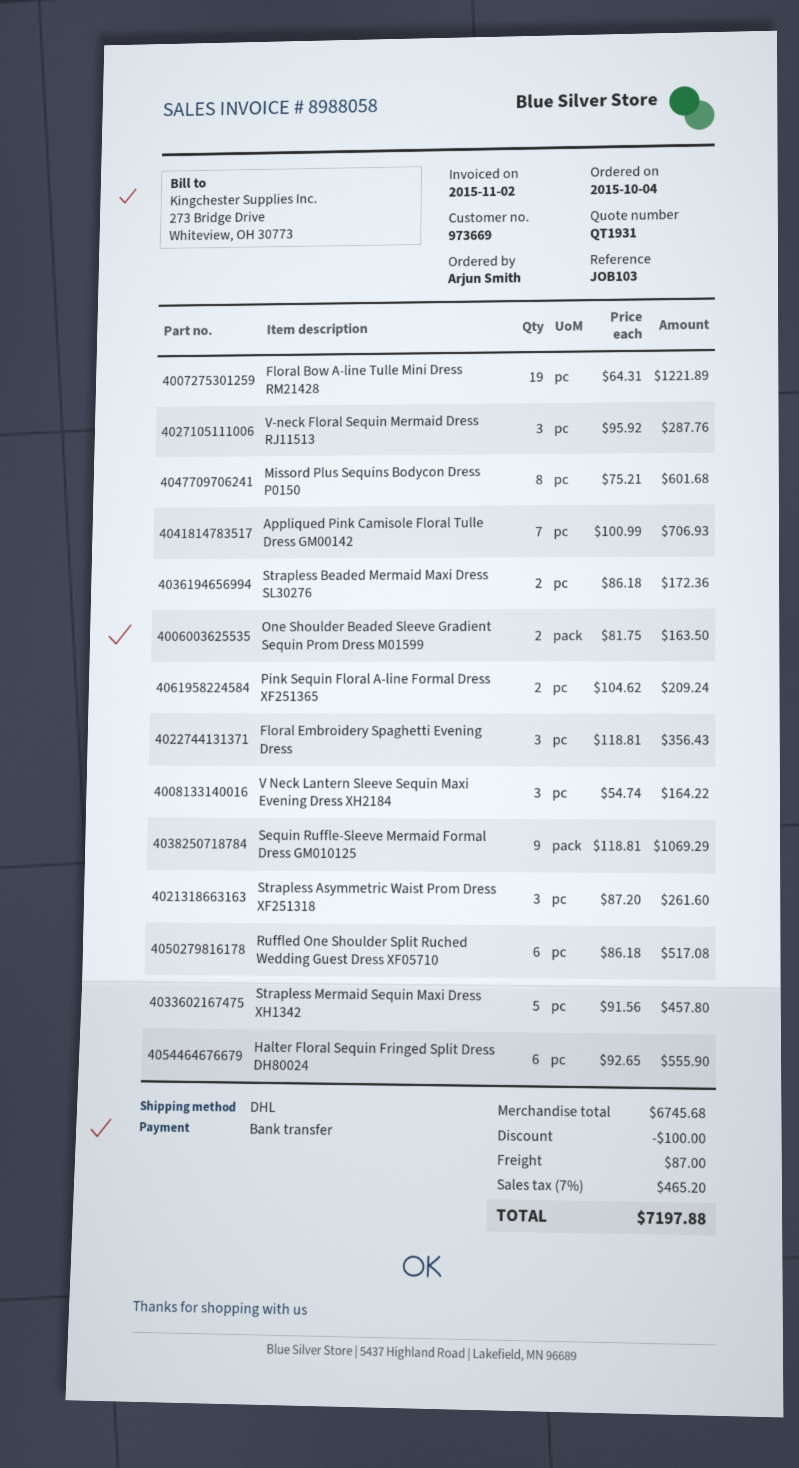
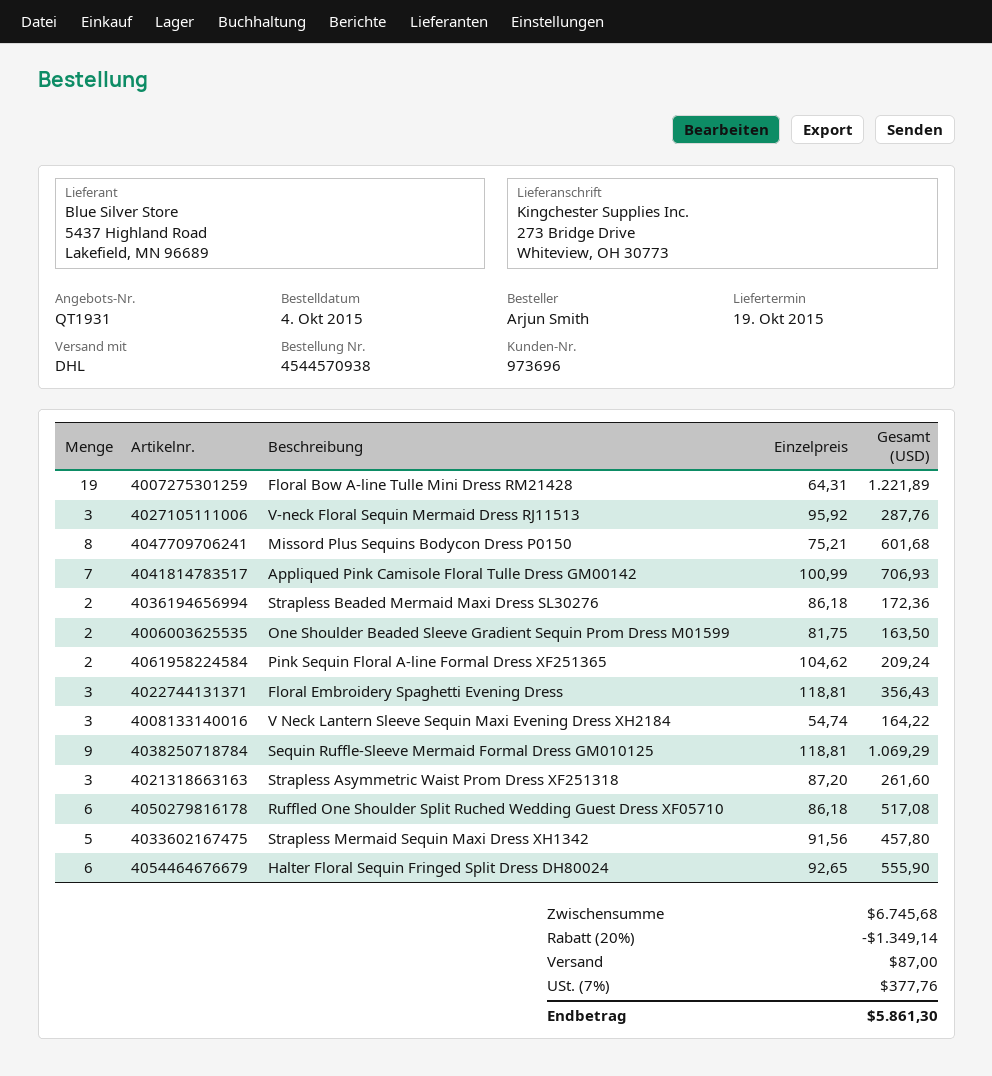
customer number: 973669 -> 973696
discount: 100.00 -> 1349.14
tax: 7% = 465.20 -> 7% = 377.76
total: 7197.88 -> 5861.30

